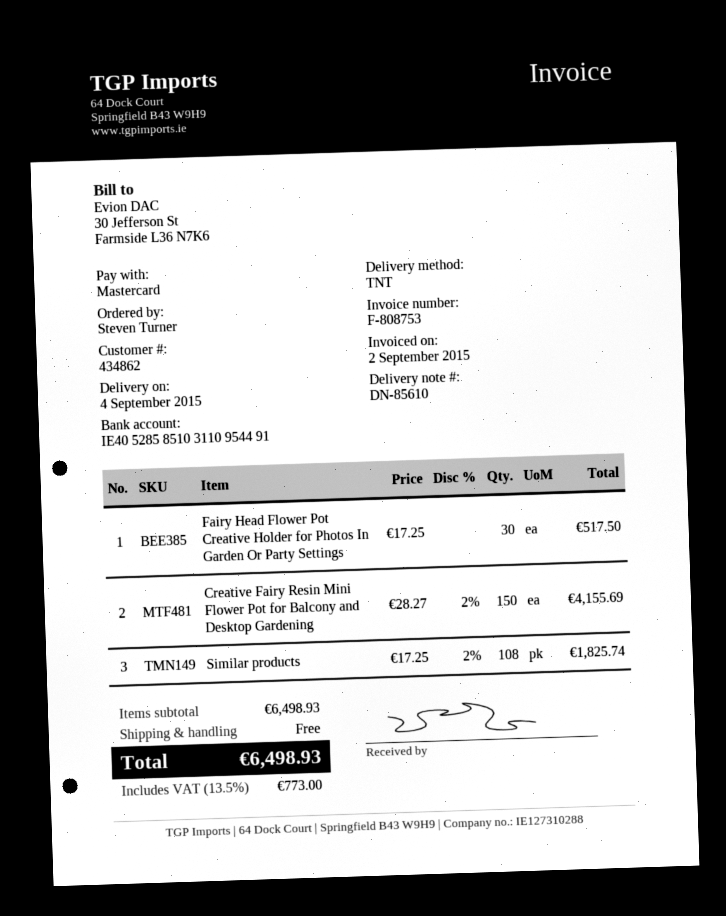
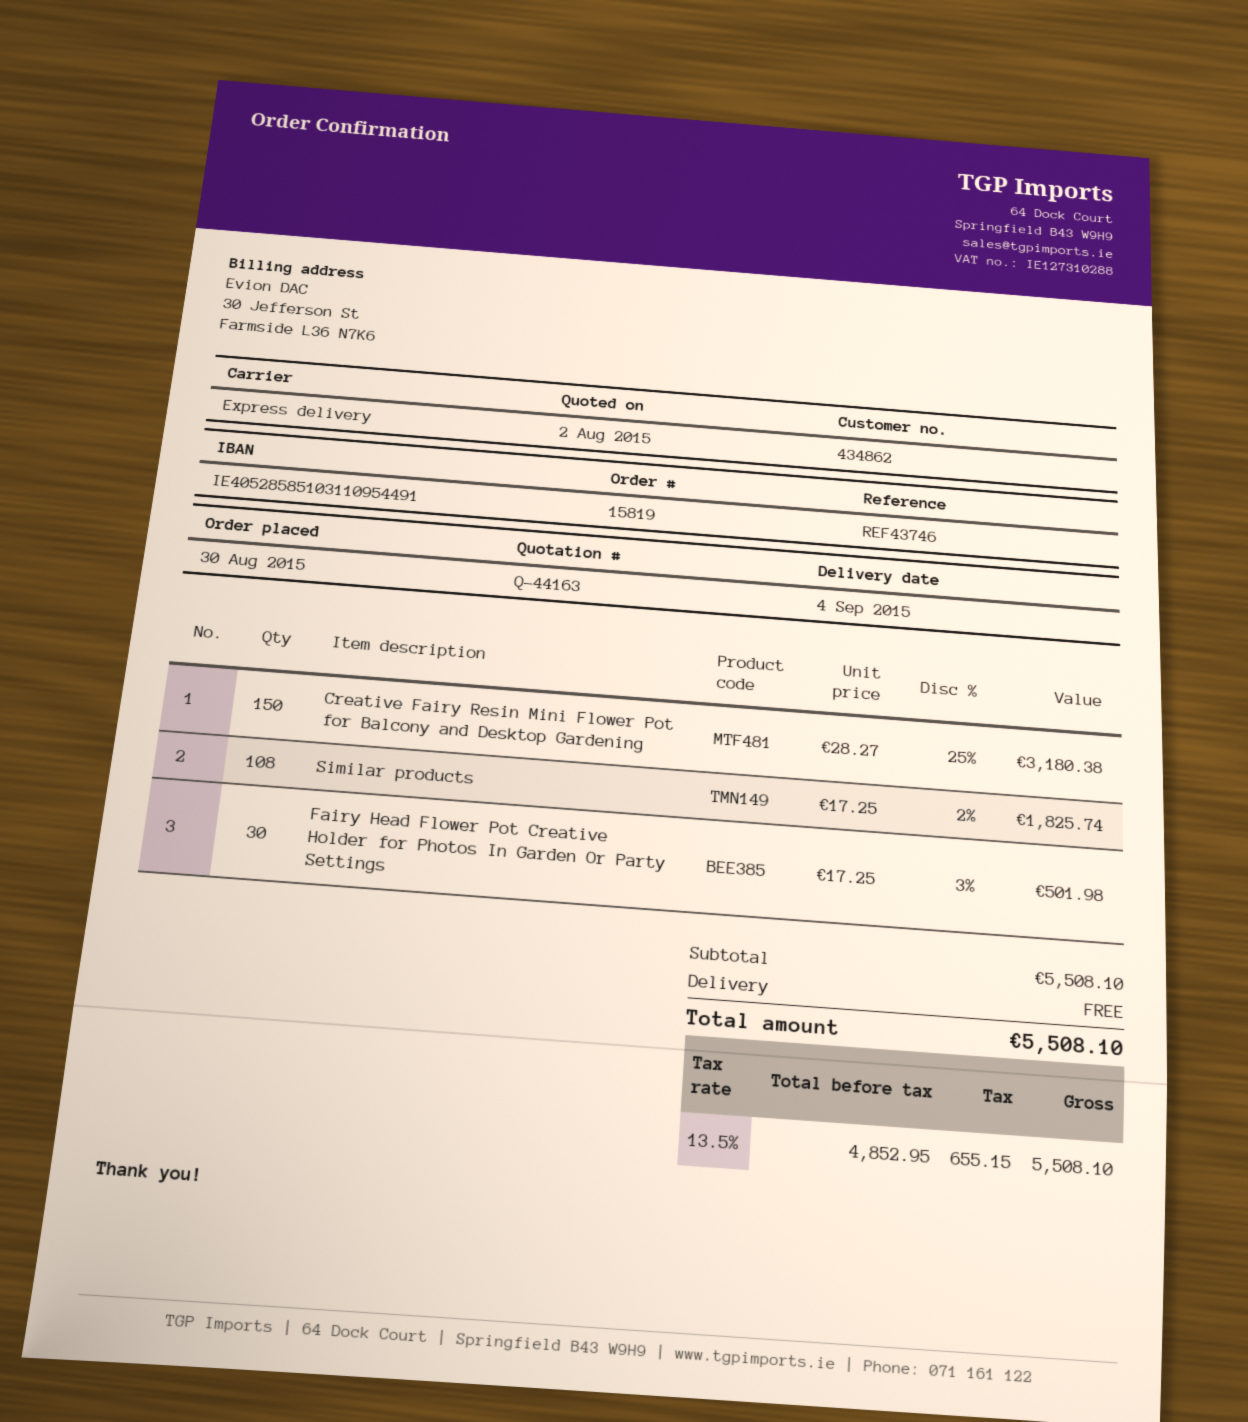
shipping method: TNT -> express
Fairy Head Flower Pot Creative Holder for Photos In Garden Or Party Settings: 30 x 17.25 = 517.50 -> 30 x 17.25 - 3% = 501.98
Creative Fairy Resin Mini Flower Pot for Balcony and Desktop Gardening: 150 x 28.27 - 2% = 4155.69 -> 150 x 28.27 - 25% = 3180.38
subtotal: 6498.93 -> 5508.10
tax: 13.5% = 773.00 -> 13.5% = 655.15
total: 6498.93 -> 5508.10

